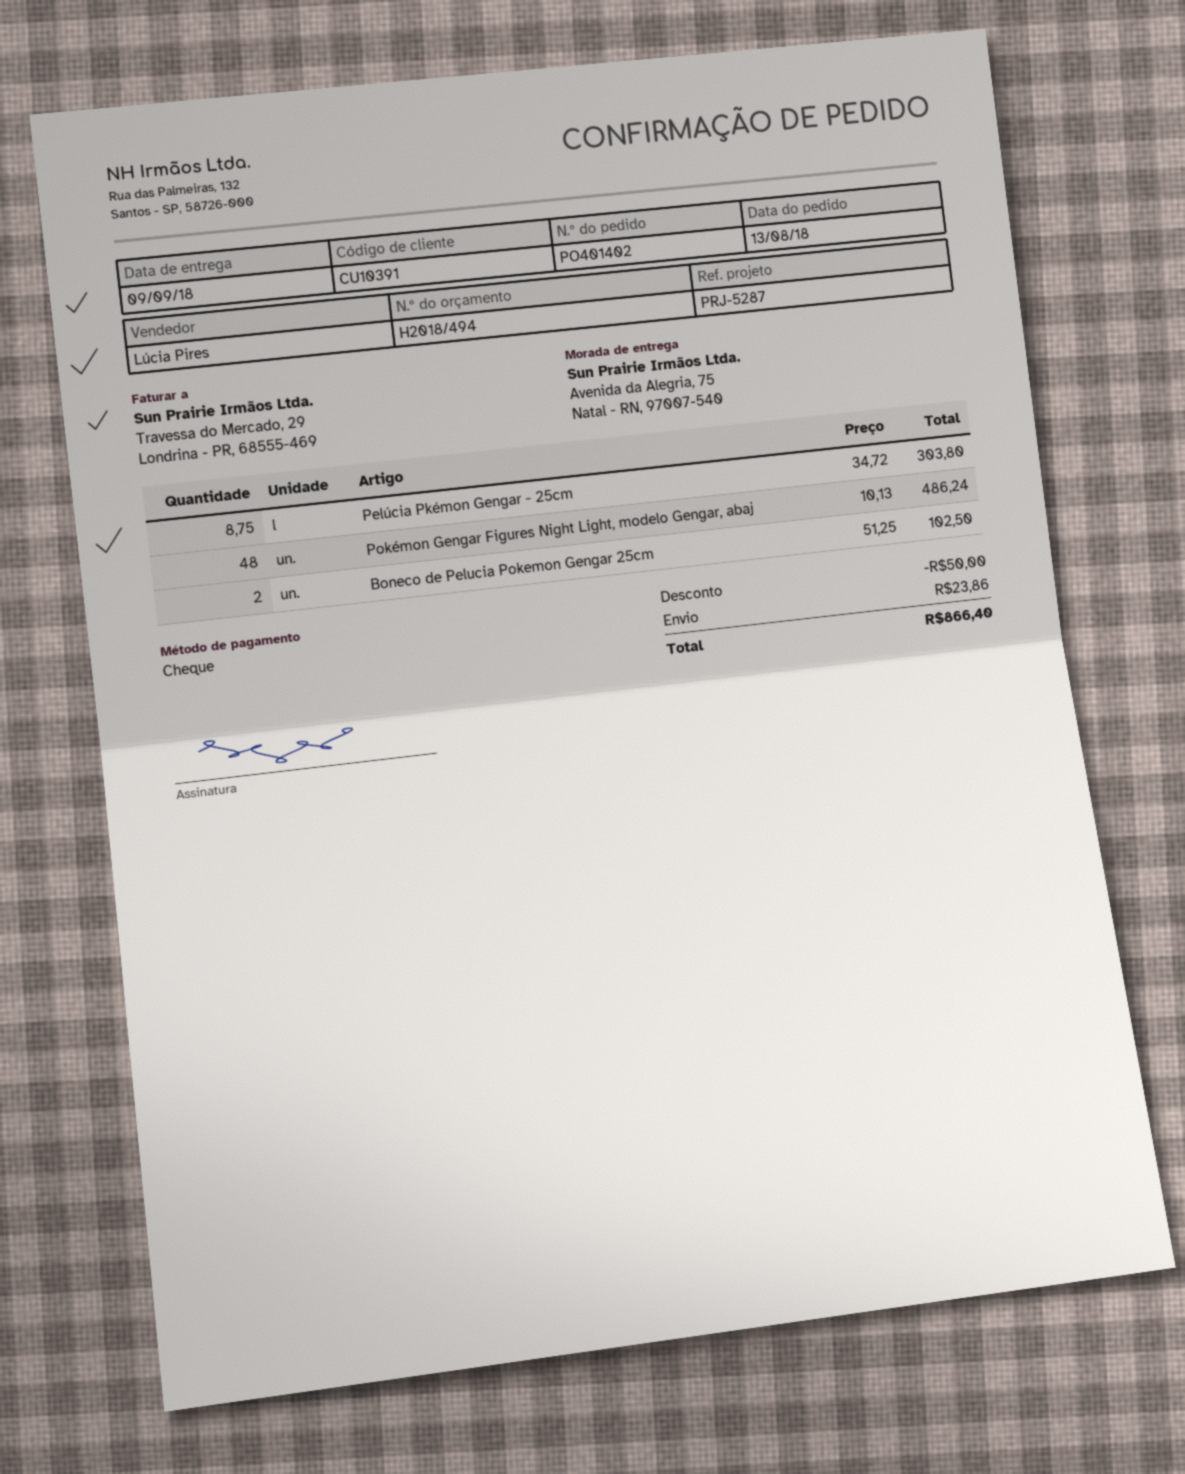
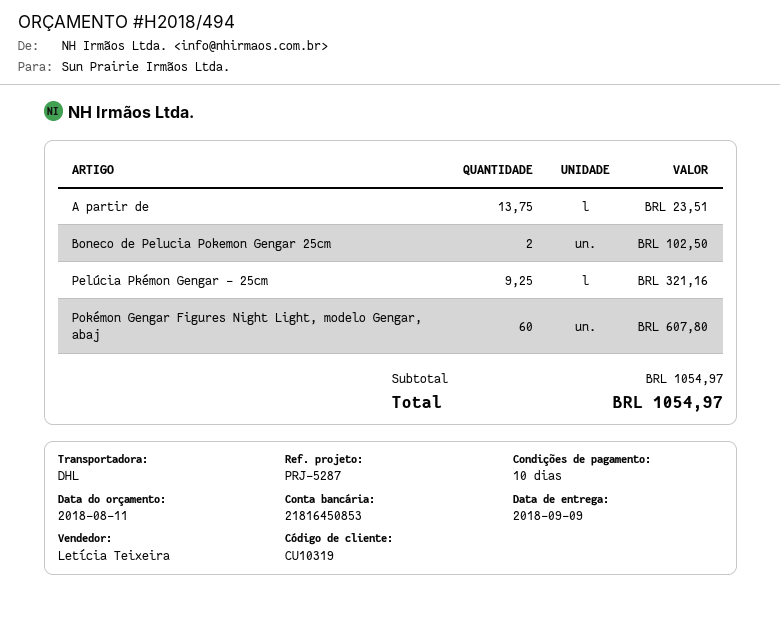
customer number: CU10391 -> CU10319
sales rep: Lúcia Pires -> Letícia Teixeira
Pelúcia Pkémon Gengar - 25cm: 8.75 for 303.80 -> 9.25 for 321.16
Pokémon Gengar Figures Night Light, modelo Gengar, abaj: 48 for 486.24 -> 60 for 607.80
A partir de: none -> 13.75 for 23.51
discount: 50.00 -> none
shipping: 23.86 -> none
total: 866.40 -> 1054.97

